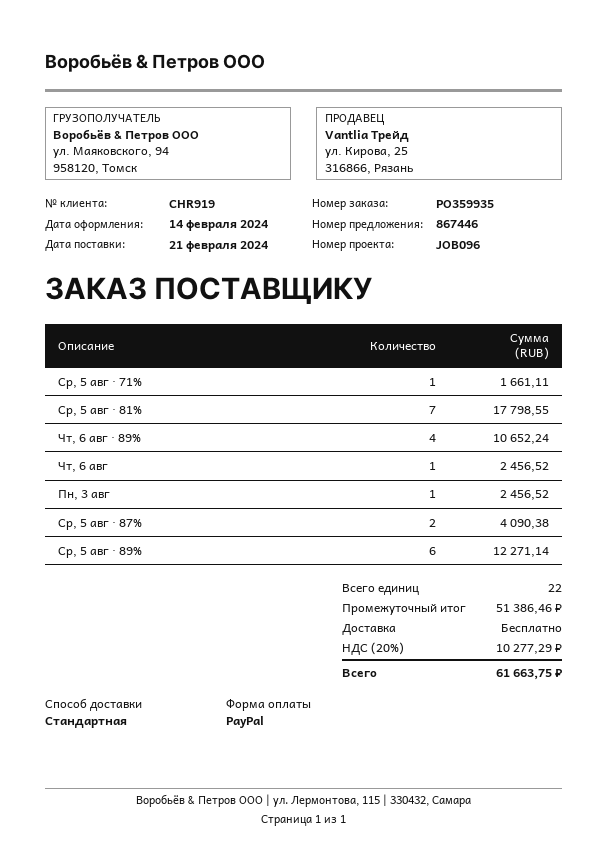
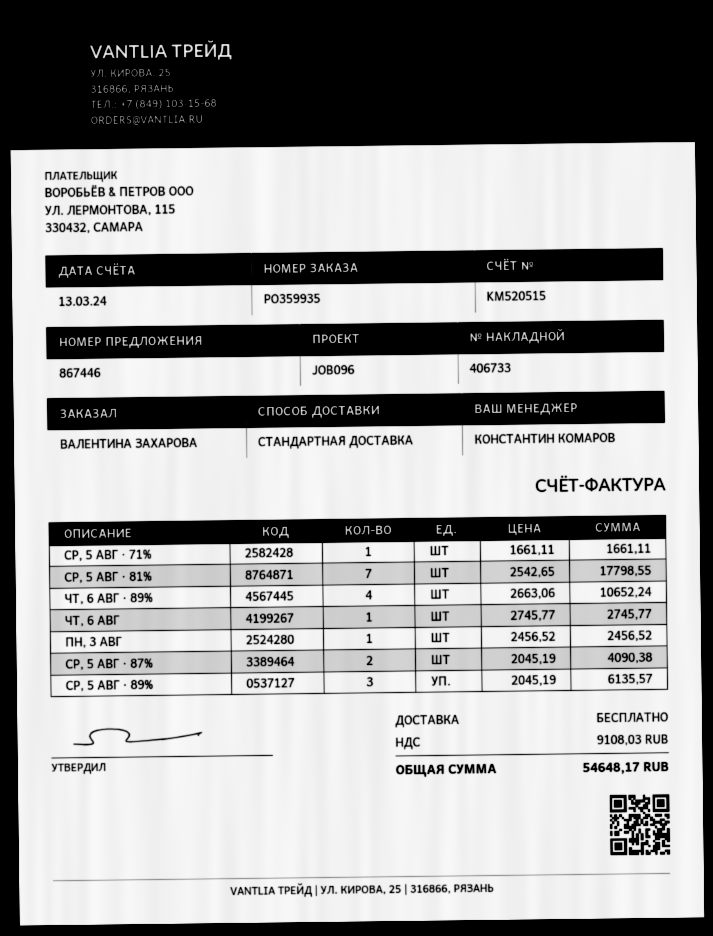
Чт, 6 авг: 1 for 2456.52 -> 1 for 2745.77
Ср, 5 авг · 89%: 6 for 12271.14 -> 3 for 6135.57
tax: 10277.29 -> 9108.03
total: 61663.75 -> 54648.17

